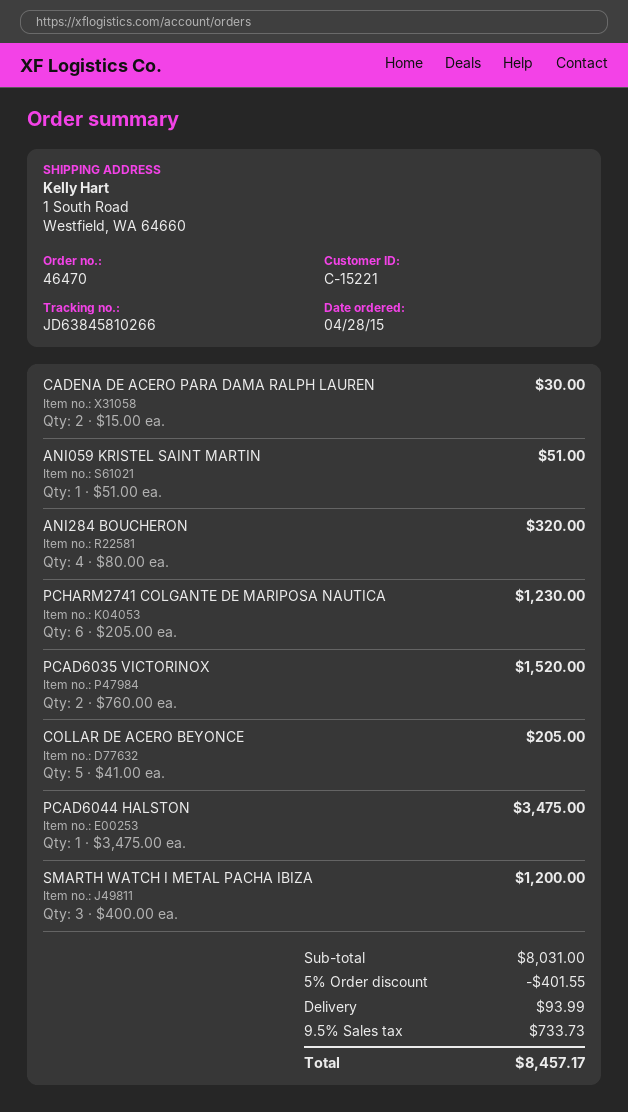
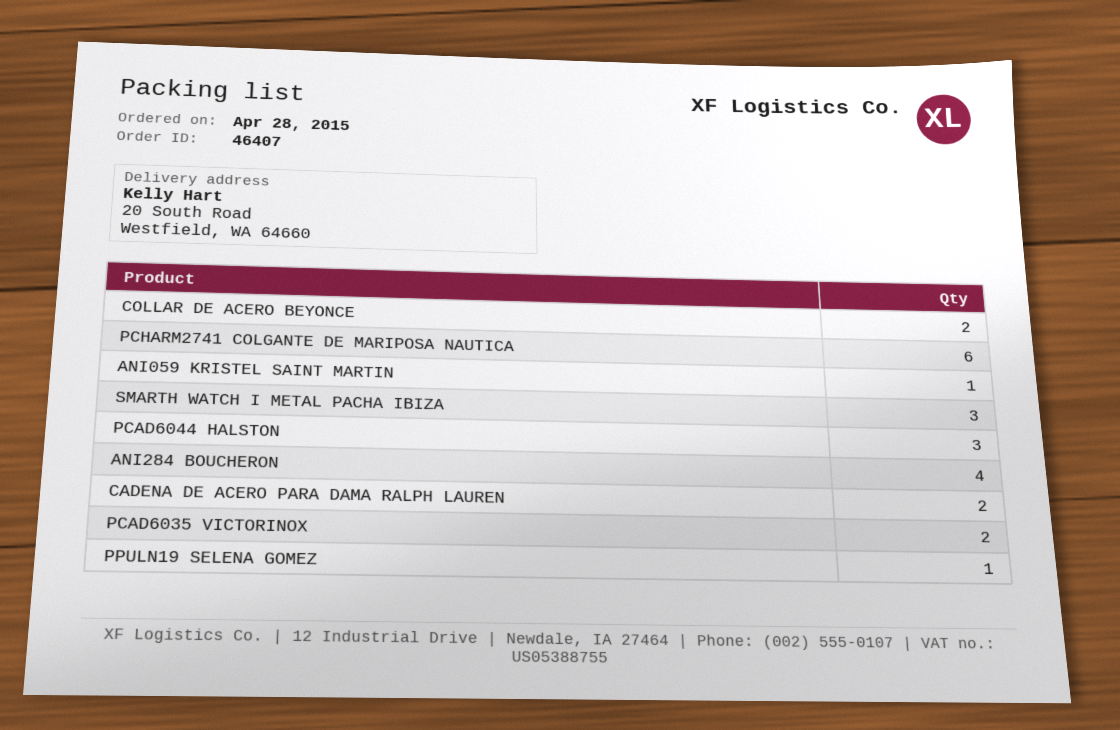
order number: 46470 -> 46407
ship to: 1 South Road, Westfield, WA 64660 -> 20 South Road, Westfield, WA 64660
COLLAR DE ACERO BEYONCE: 5 -> 2
PCAD6044 HALSTON: 1 -> 3
PPULN19 SELENA GOMEZ: none -> 1

